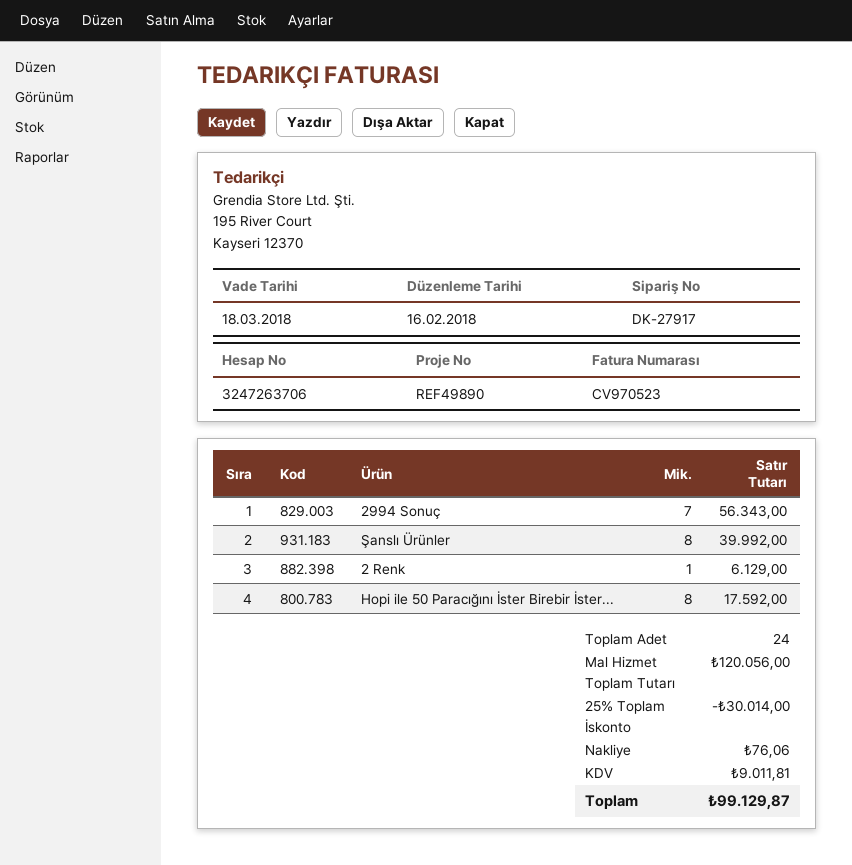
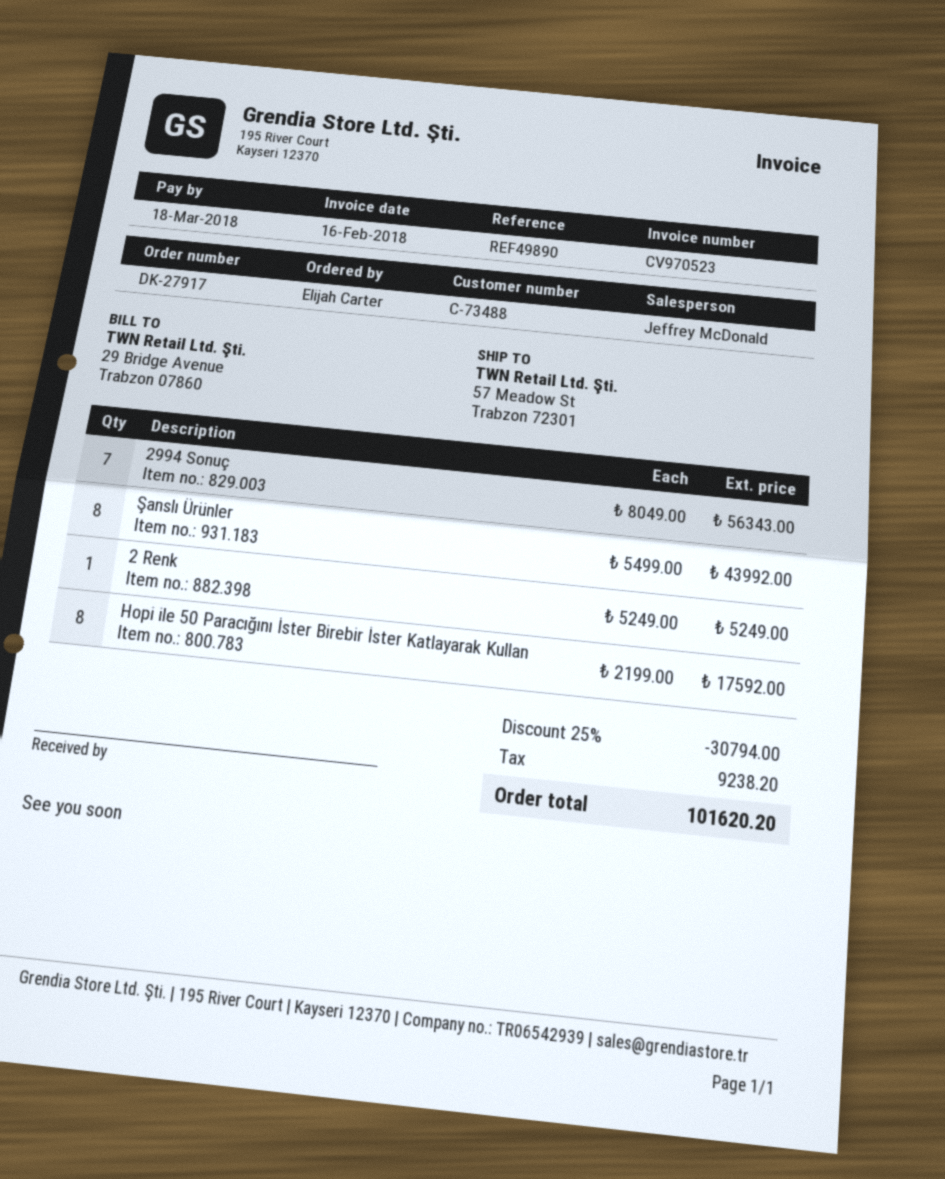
Şanslı Ürünler: 8 for 39992.00 -> 8 for 43992.00
2 Renk: 1 for 6129.00 -> 1 for 5249.00
discount: 25% = 30014.00 -> 25% = 30794.00
shipping: 76.06 -> none
tax: 9011.81 -> 9238.20
total: 99129.87 -> 101620.20

